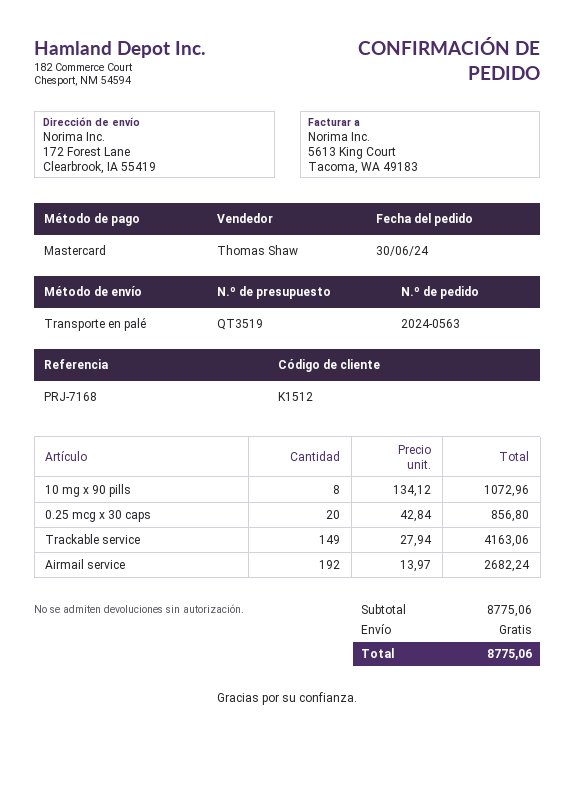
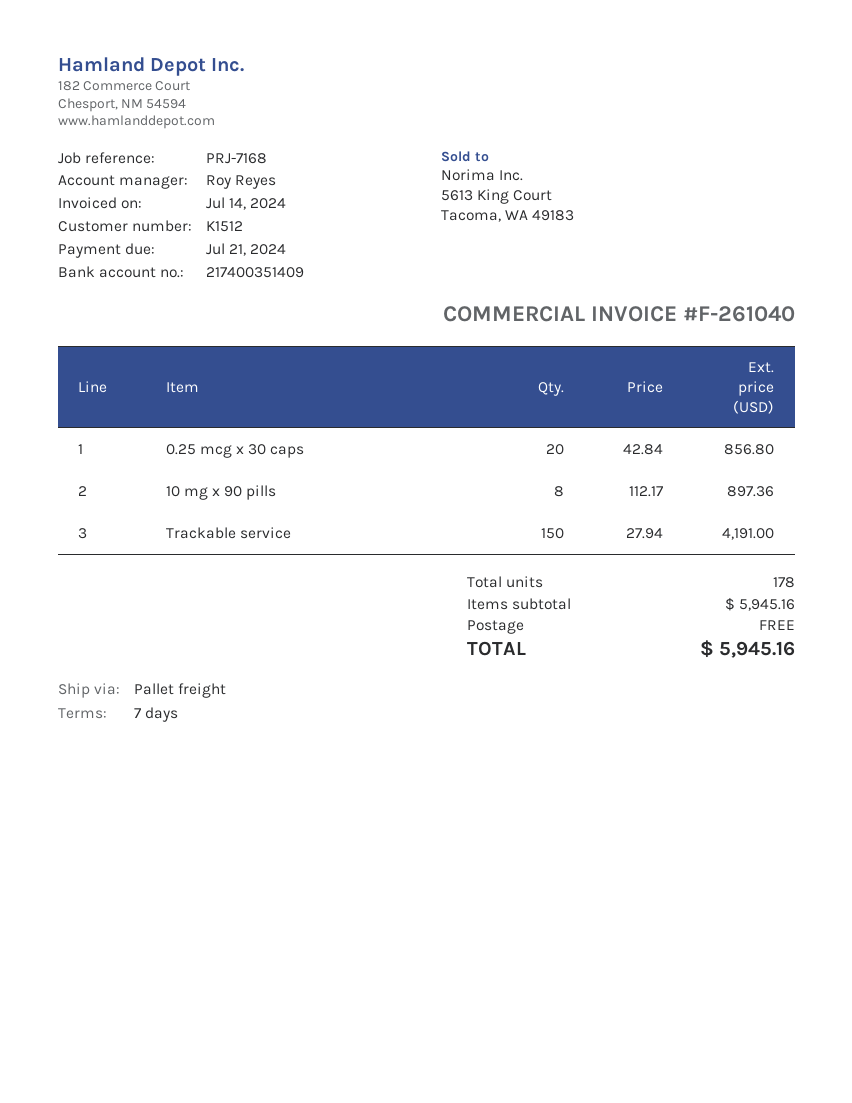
sales rep: Thomas Shaw -> Roy Reyes
10 mg x 90 pills: 8 x 134.12 = 1072.96 -> 8 x 112.17 = 897.36
Trackable service: 149 x 27.94 = 4163.06 -> 150 x 27.94 = 4191.00
Airmail service: 192 x 13.97 = 2682.24 -> none
subtotal: 8775.06 -> 5945.16
total: 8775.06 -> 5945.16

